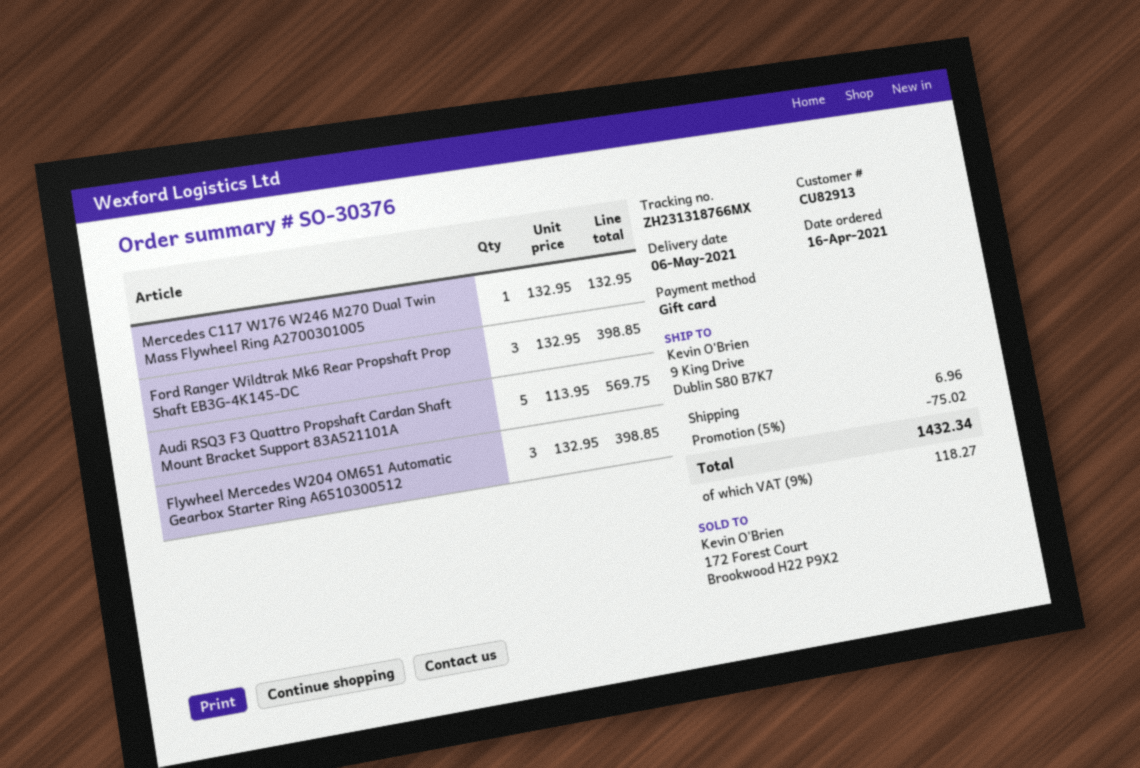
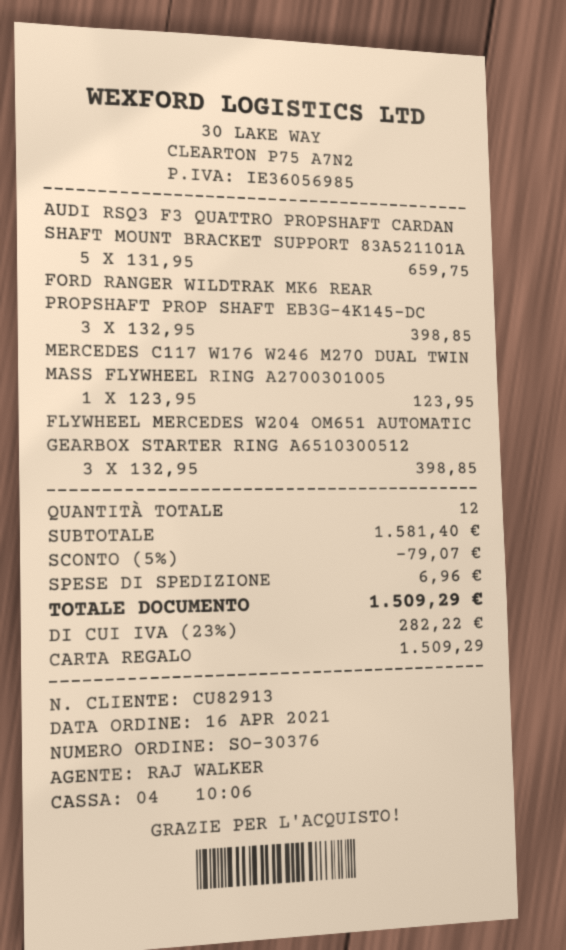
Mercedes C117 W176 W246 M270 Dual Twin Mass Flywheel Ring A2700301005: 1 x 132.95 = 132.95 -> 1 x 123.95 = 123.95
Audi RSQ3 F3 Quattro Propshaft Cardan Shaft Mount Bracket Support 83A521101A: 5 x 113.95 = 569.75 -> 5 x 131.95 = 659.75
discount: 5% = 75.02 -> 5% = 79.07
tax: 9% = 118.27 -> 23% = 282.22
total: 1432.34 -> 1509.29

